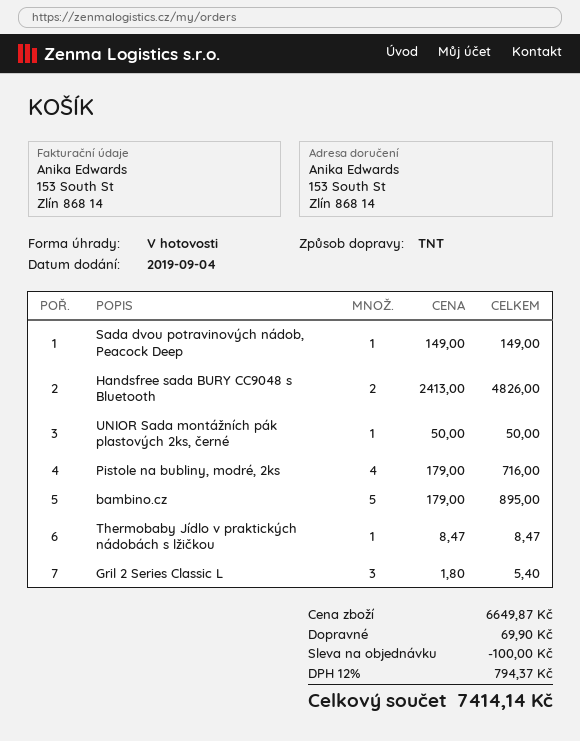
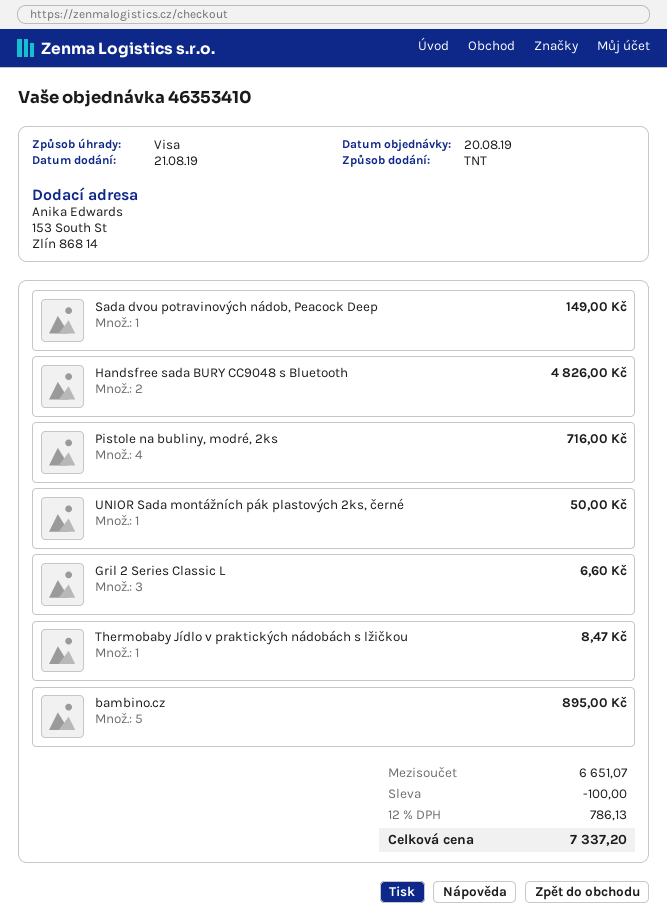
delivery date: 2019-09-04 -> 2019-08-21
payment method: cash -> Visa
Gril 2 Series Classic L: 3 for 5.40 -> 3 for 6.60
subtotal: 6649.87 -> 6651.07
shipping: 69.90 -> none
tax: 12% = 794.37 -> 12% = 786.13
total: 7414.14 -> 7337.20

